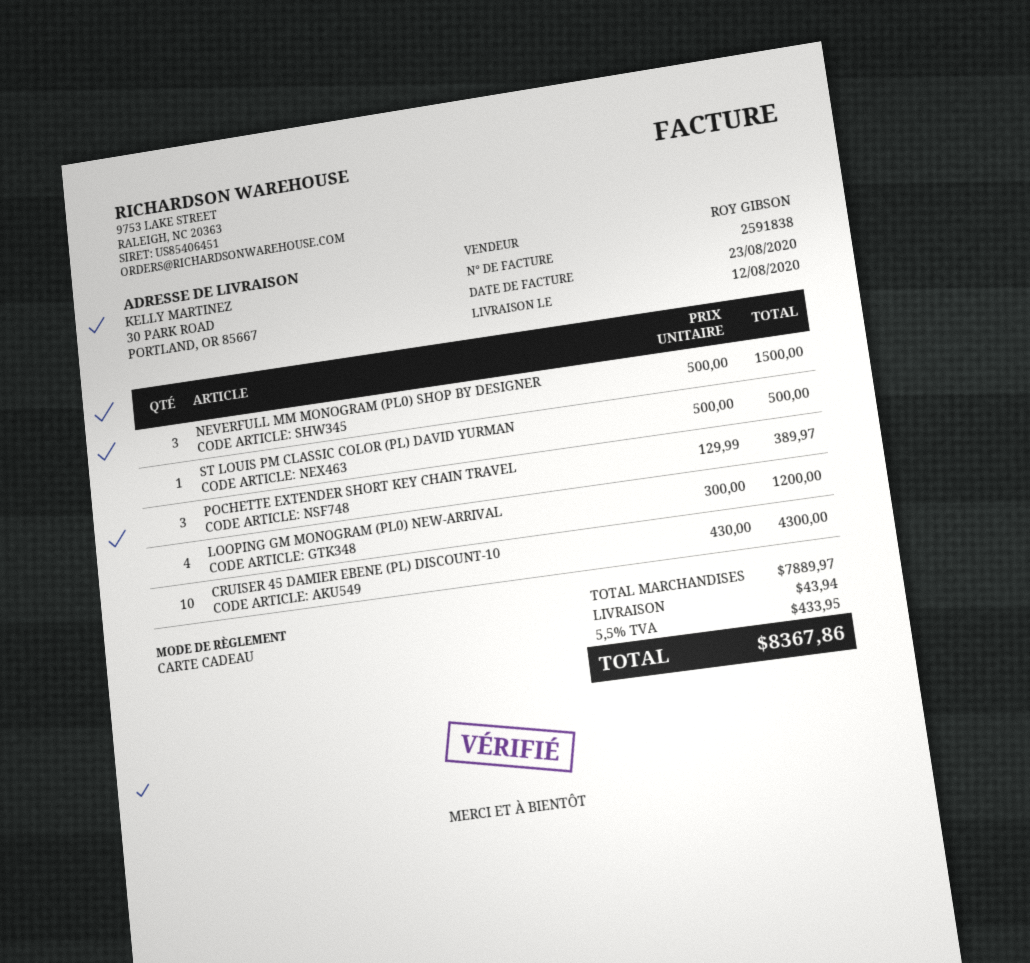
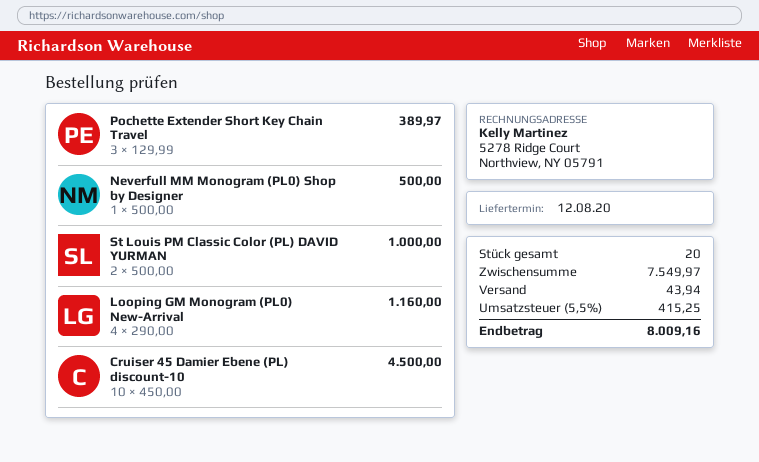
NEVERFULL MM MONOGRAM (PL0) SHOP BY DESIGNER: 3 x 500.00 = 1500.00 -> 1 x 500.00 = 500.00
ST LOUIS PM CLASSIC COLOR (PL) DAVID YURMAN: 1 x 500.00 = 500.00 -> 2 x 500.00 = 1000.00
LOOPING GM MONOGRAM (PL0) NEW-ARRIVAL: 4 x 300.00 = 1200.00 -> 4 x 290.00 = 1160.00
CRUISER 45 DAMIER EBENE (PL) DISCOUNT-10: 10 x 430.00 = 4300.00 -> 10 x 450.00 = 4500.00
subtotal: 7889.97 -> 7549.97
tax: 5.5% = 433.95 -> 5.5% = 415.25
total: 8367.86 -> 8009.16

